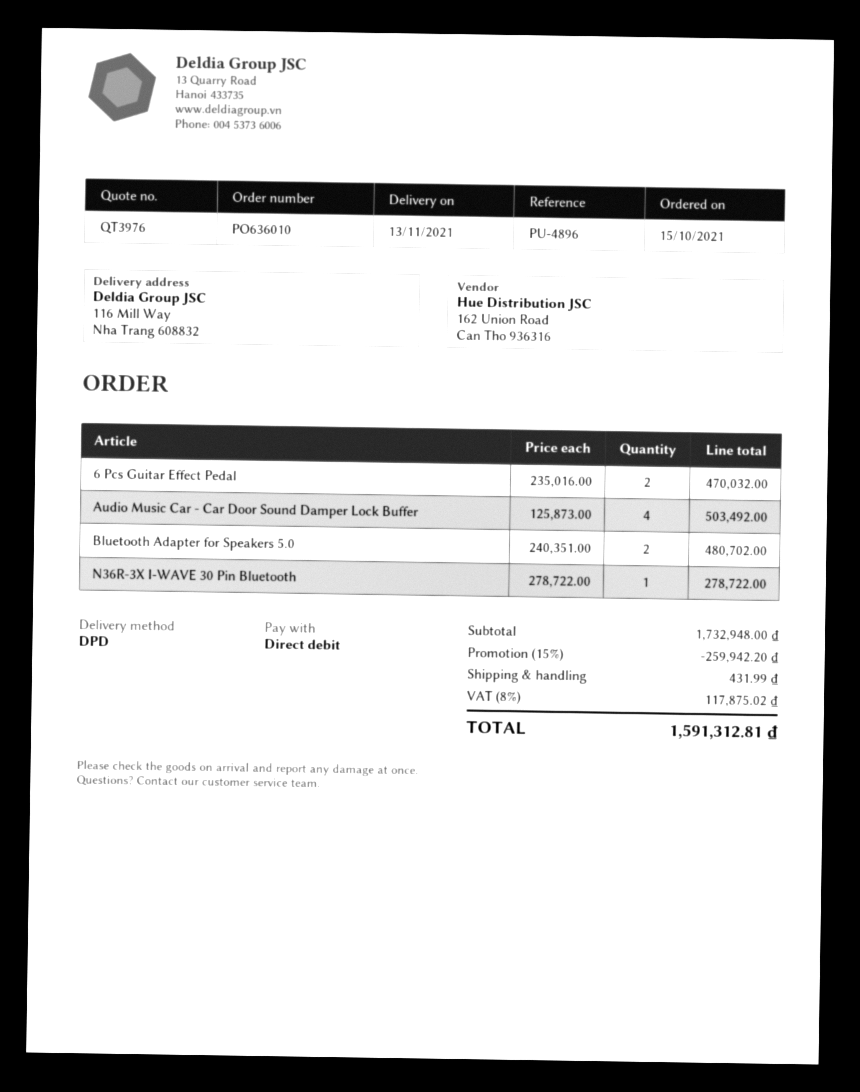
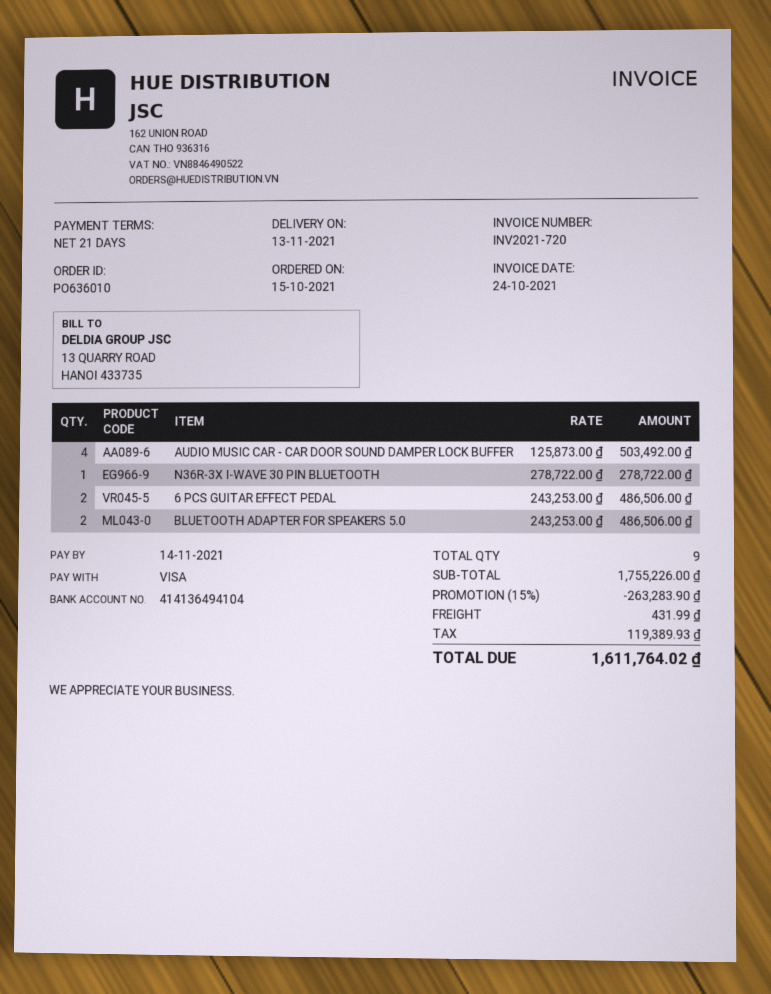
payment method: direct debit -> Visa
6 Pcs Guitar Effect Pedal: 2 x 235016.00 = 470032.00 -> 2 x 243253.00 = 486506.00
Bluetooth Adapter for Speakers 5.0: 2 x 240351.00 = 480702.00 -> 2 x 243253.00 = 486506.00
subtotal: 1732948.00 -> 1755226.00
discount: 15% = 259942.20 -> 15% = 263283.90
tax: 117875.02 -> 119389.93
total: 1591312.81 -> 1611764.02

